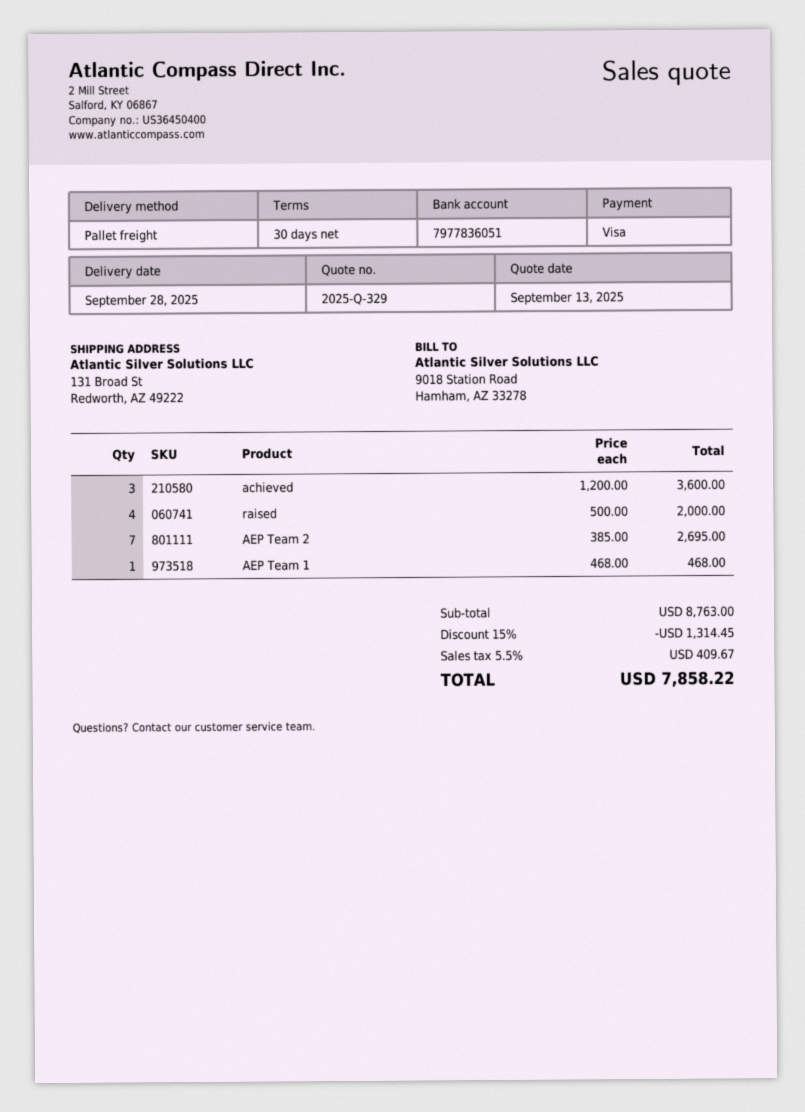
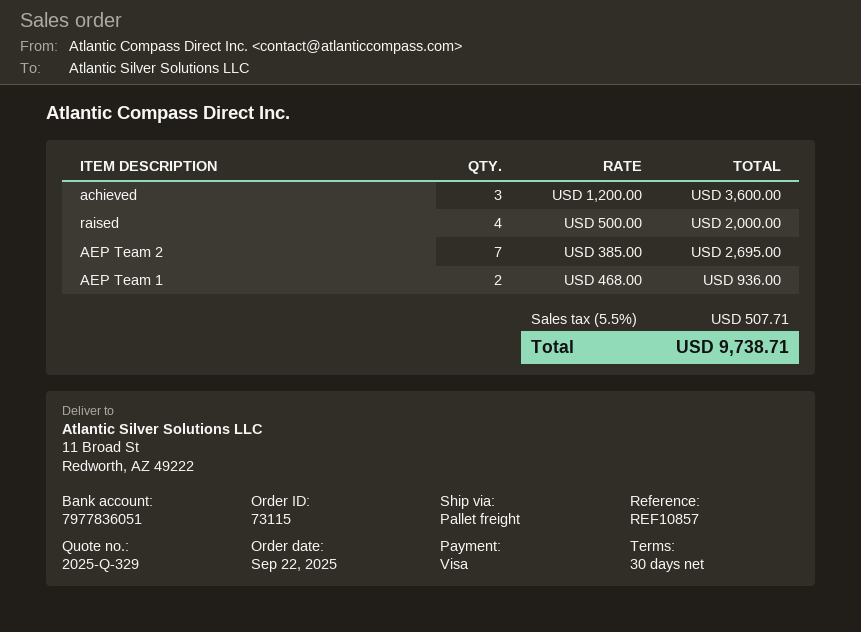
ship to: 131 Broad St, Redworth, AZ 49222 -> 11 Broad St, Redworth, AZ 49222
AEP Team 1: 1 x 468.00 = 468.00 -> 2 x 468.00 = 936.00
discount: 15% = 1314.45 -> none
tax: 5.5% = 409.67 -> 5.5% = 507.71
total: 7858.22 -> 9738.71

